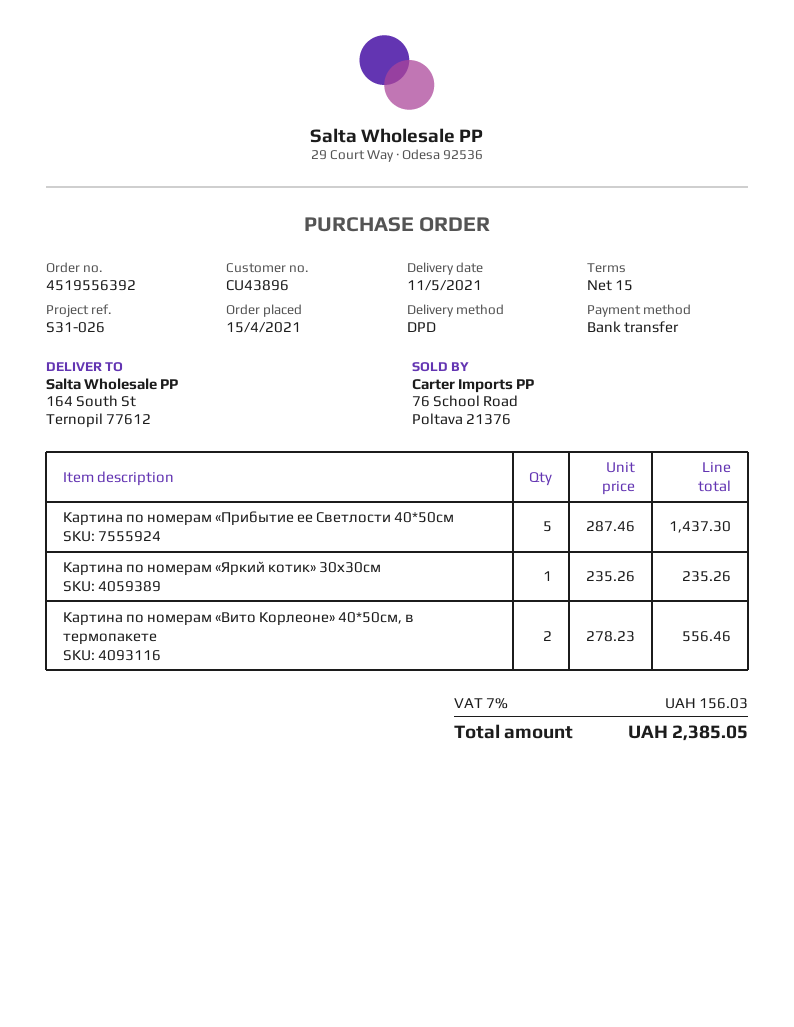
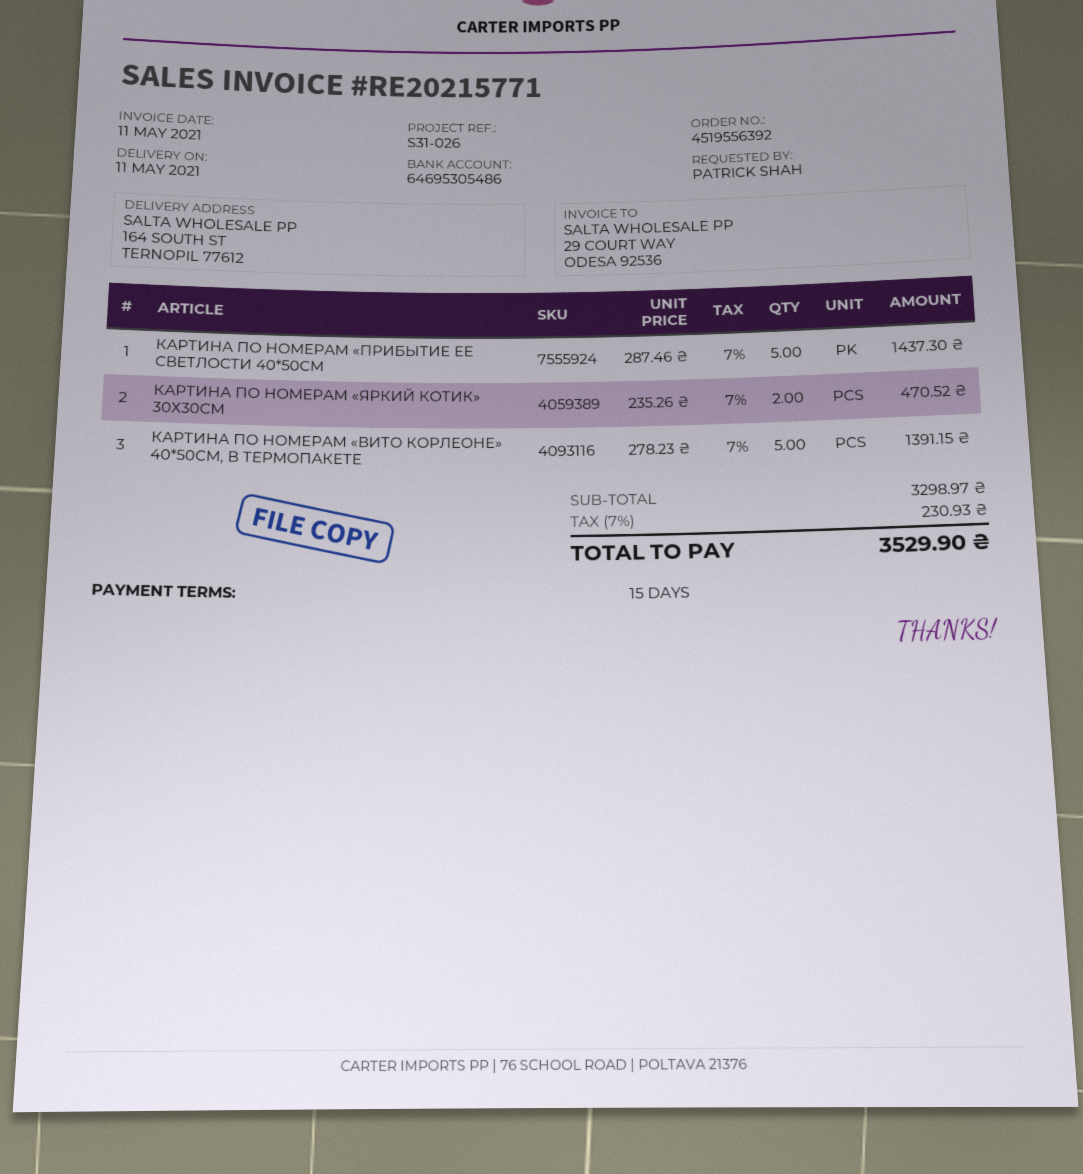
Картина по номерам «Яркий котик» 30х30см: 1 x 235.26 = 235.26 -> 2 x 235.26 = 470.52
Картина по номерам «Вито Корлеоне» 40*50см, в термопакете: 2 x 278.23 = 556.46 -> 5 x 278.23 = 1391.15
tax: 7% = 156.03 -> 7% = 230.93
total: 2385.05 -> 3529.90

